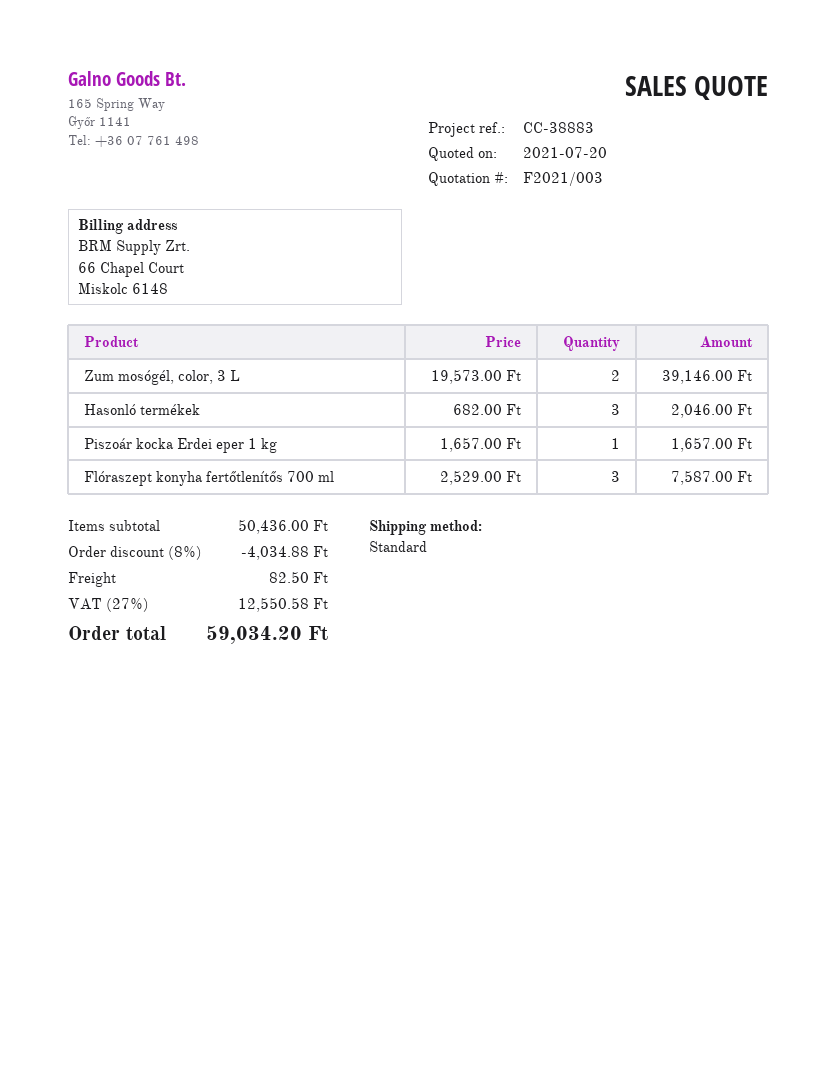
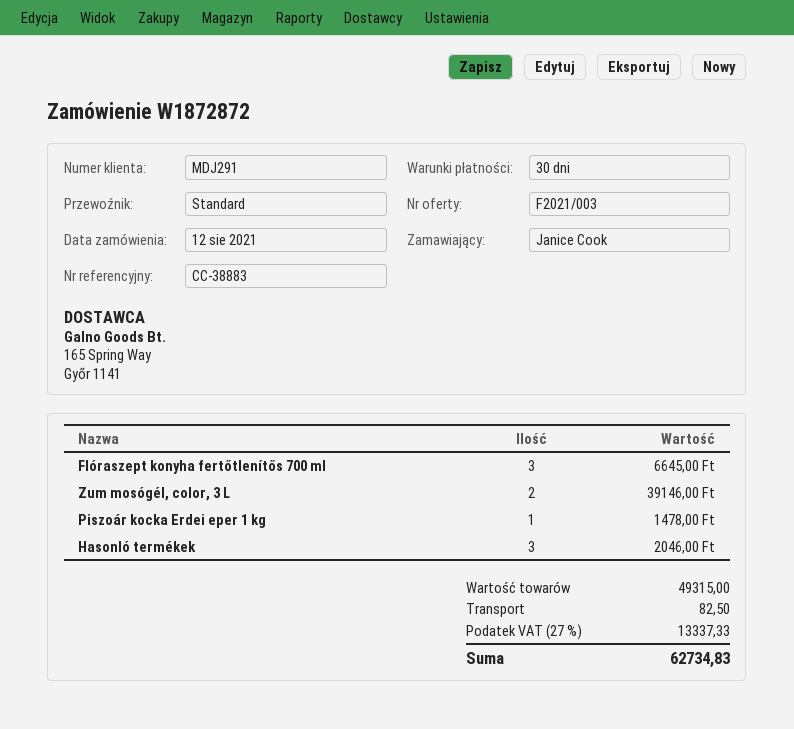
Piszoár kocka Erdei eper 1 kg: 1 for 1657.00 -> 1 for 1478.00
Flóraszept konyha fertőtlenítős 700 ml: 3 for 7587.00 -> 3 for 6645.00
subtotal: 50436.00 -> 49315.00
discount: 8% = 4034.88 -> none
tax: 27% = 12550.58 -> 27% = 13337.33
total: 59034.20 -> 62734.83

